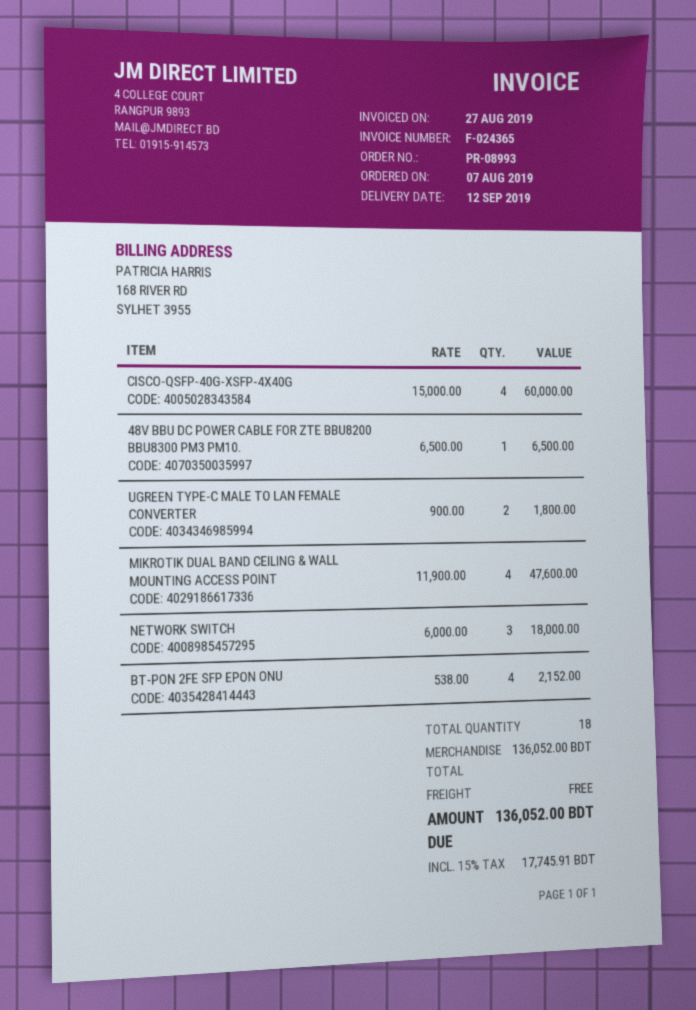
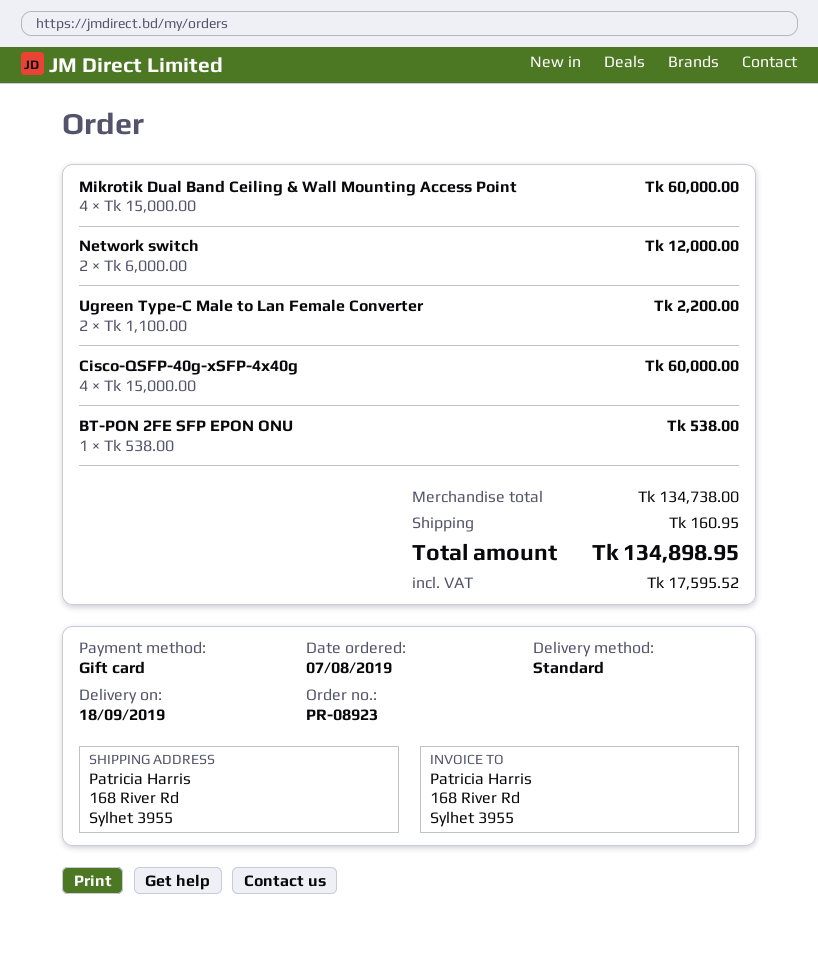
order number: PR-08993 -> PR-08923
delivery date: 2019-09-12 -> 2019-09-18
48V BBU DC POWER CABLE FOR ZTE BBU8200 BBU8300 PM3 PM10.: 1 x 6500.00 = 6500.00 -> none
UGREEN TYPE-C MALE TO LAN FEMALE CONVERTER: 2 x 900.00 = 1800.00 -> 2 x 1100.00 = 2200.00
MIKROTIK DUAL BAND CEILING & WALL MOUNTING ACCESS POINT: 4 x 11900.00 = 47600.00 -> 4 x 15000.00 = 60000.00
NETWORK SWITCH: 3 x 6000.00 = 18000.00 -> 2 x 6000.00 = 12000.00
BT-PON 2FE SFP EPON ONU: 4 x 538.00 = 2152.00 -> 1 x 538.00 = 538.00
subtotal: 136052.00 -> 134738.00
shipping: 0.00 -> 160.95
tax: 17745.91 -> 17595.52
total: 136052.00 -> 134898.95

